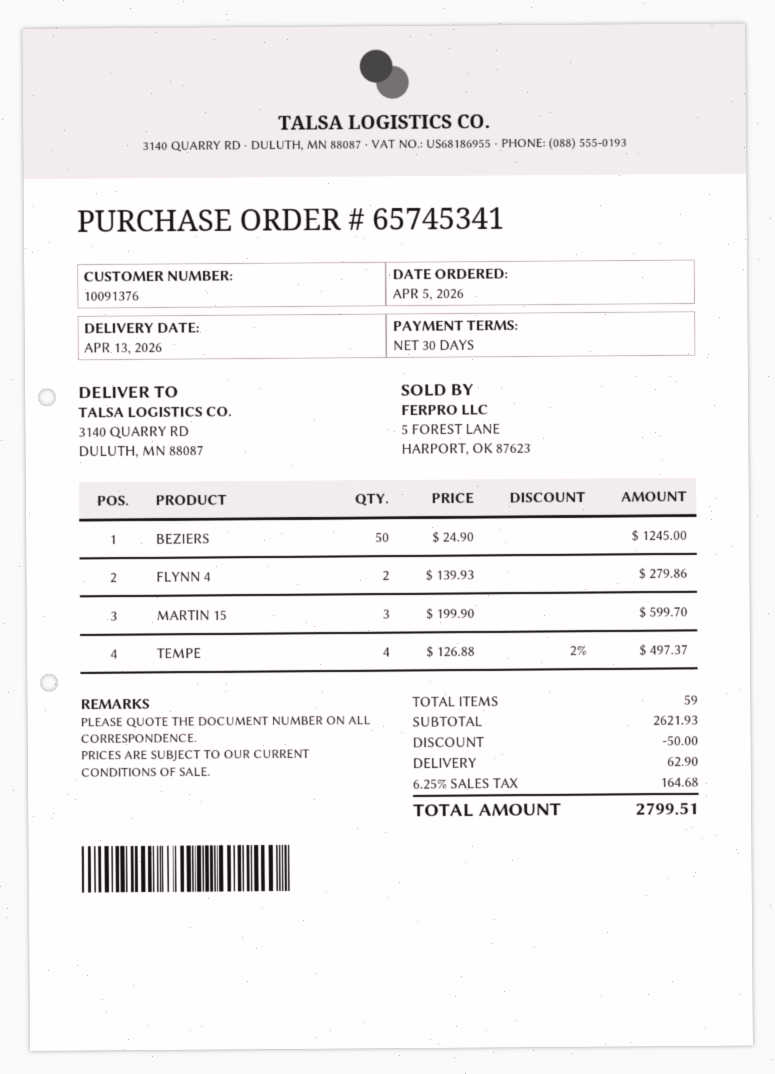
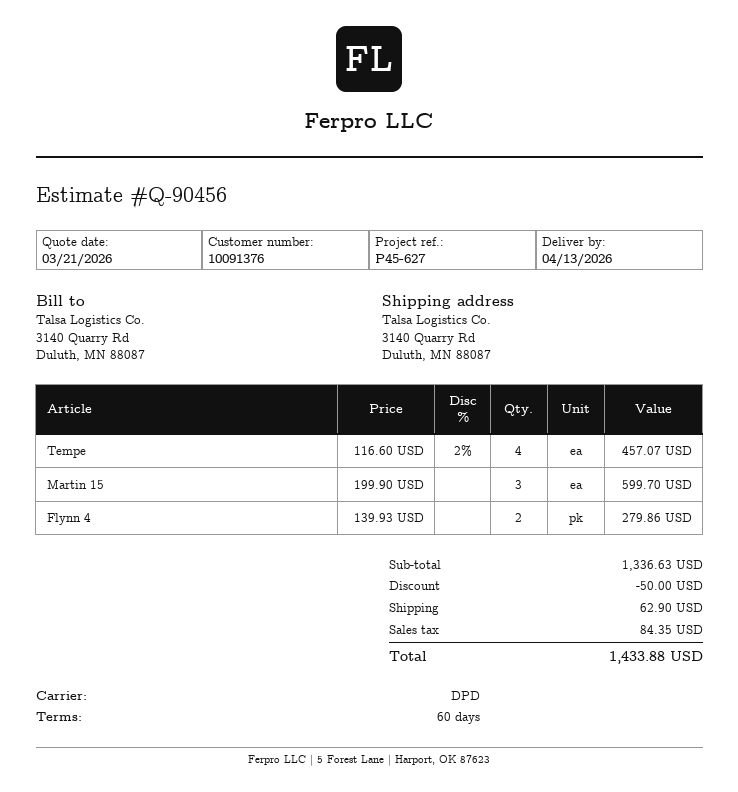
payment terms: 30 days -> 60 days
BEZIERS: 50 x 24.90 = 1245.00 -> none
TEMPE: 4 x 126.88 - 2% = 497.37 -> 4 x 116.60 - 2% = 457.07
subtotal: 2621.93 -> 1336.63
tax: 164.68 -> 84.35
total: 2799.51 -> 1433.88

